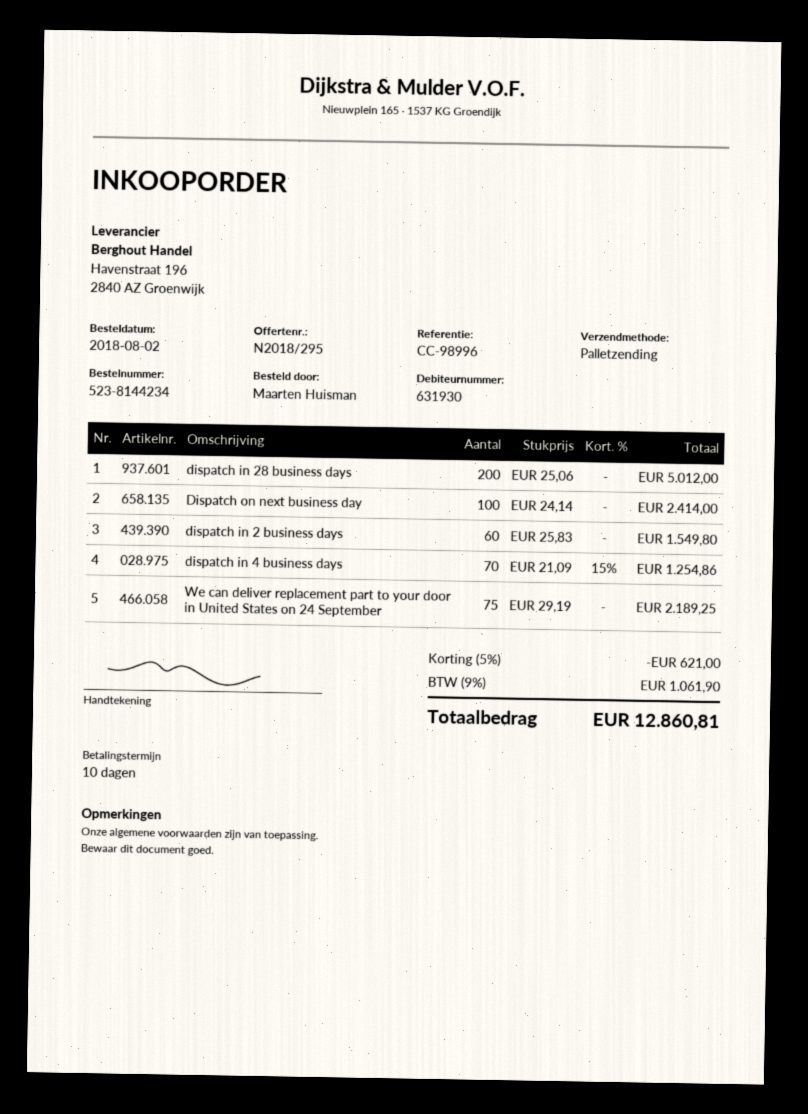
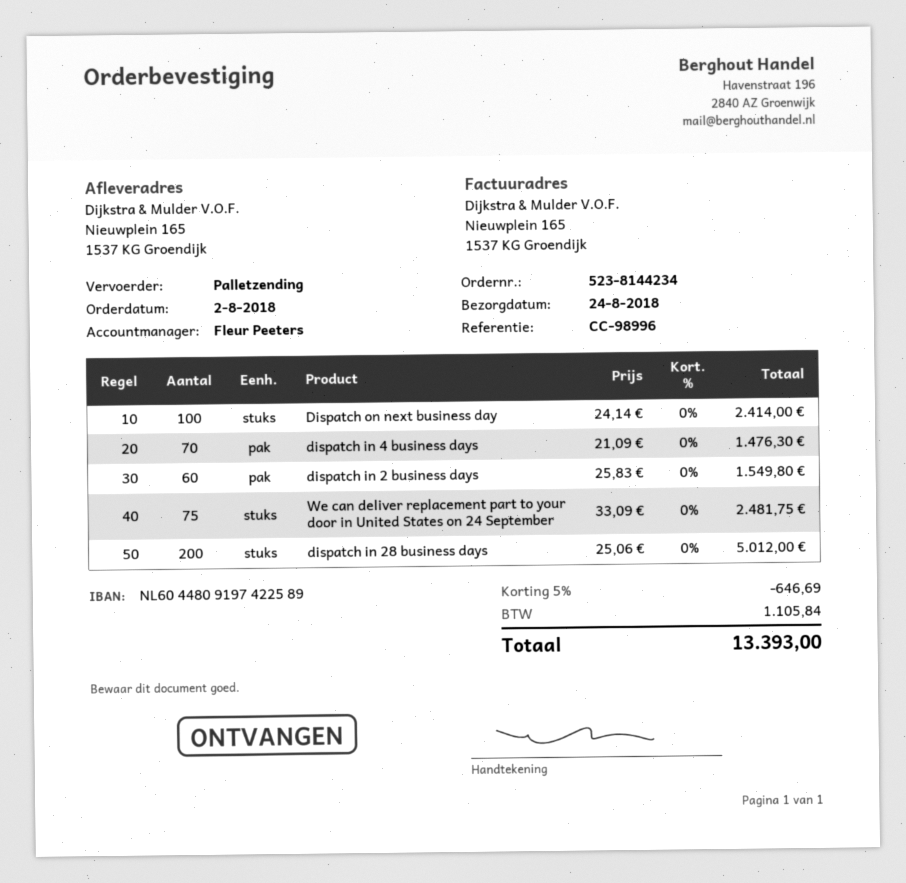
dispatch in 4 business days: 70 x 21.09 - 15% = 1254.86 -> 70 x 21.09 = 1476.30
We can deliver replacement part to your door in United States on 24 September: 75 x 29.19 = 2189.25 -> 75 x 33.09 = 2481.75
discount: 5% = 621.00 -> 5% = 646.69
tax: 1061.90 -> 1105.84
total: 12860.81 -> 13393.00

